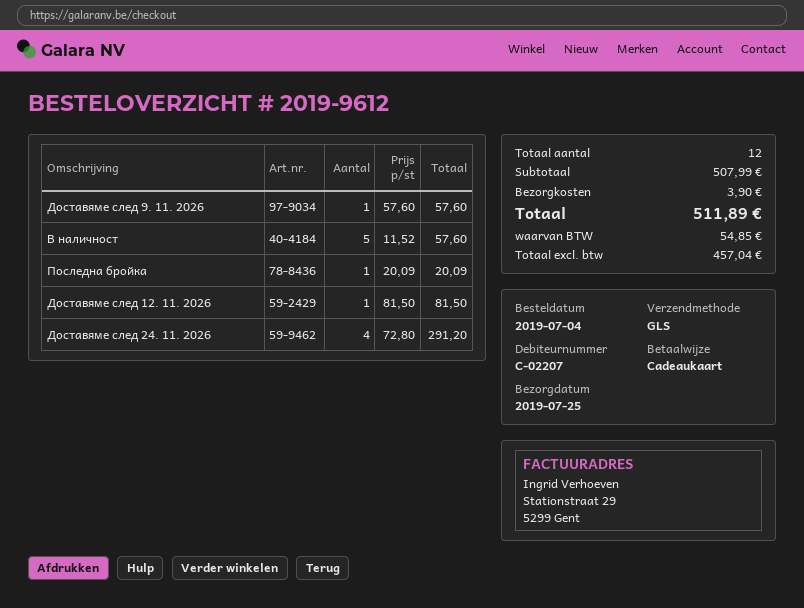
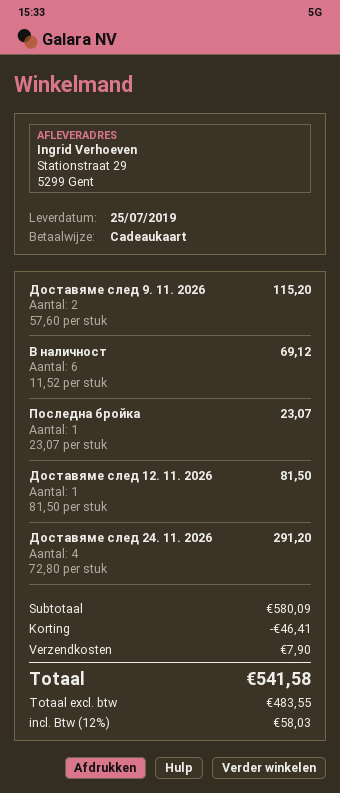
Доставяме след 9. 11. 2026: 1 x 57.60 = 57.60 -> 2 x 57.60 = 115.20
В наличност: 5 x 11.52 = 57.60 -> 6 x 11.52 = 69.12
Последна бройка: 1 x 20.09 = 20.09 -> 1 x 23.07 = 23.07
subtotal: 507.99 -> 580.09
discount: none -> 46.41
shipping: 3.90 -> 7.90
net: 457.04 -> 483.55
tax: 54.85 -> 58.03
total: 511.89 -> 541.58

